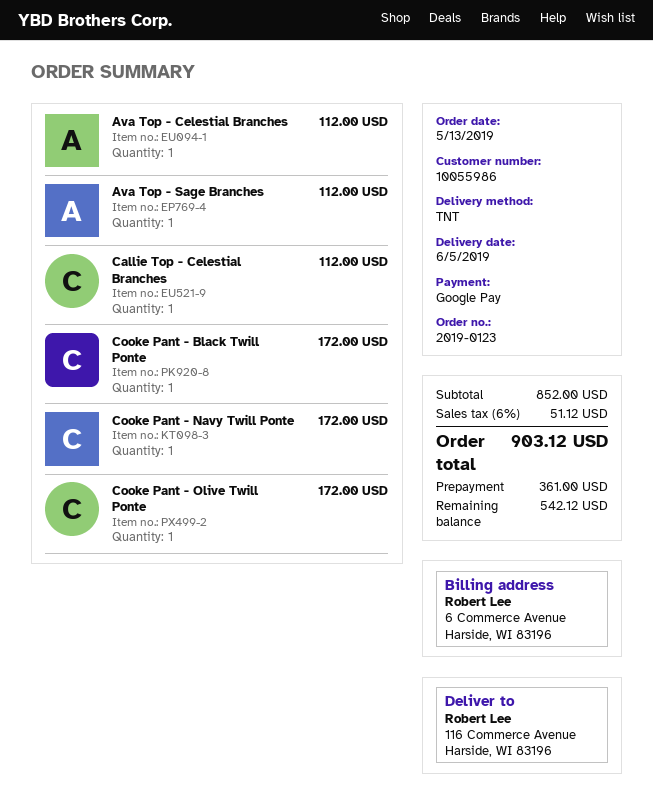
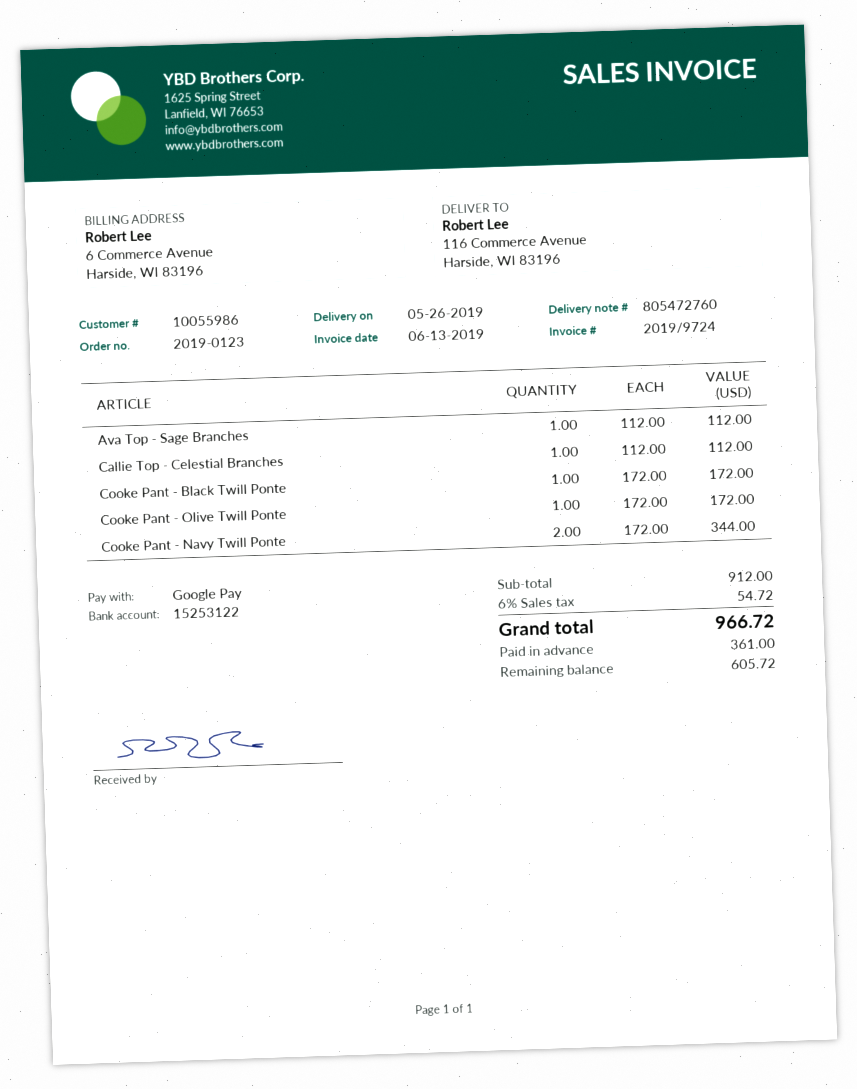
delivery date: 2019-06-05 -> 2019-05-26
Ava Top - Celestial Branches: 1 for 112.00 -> none
Cooke Pant - Navy Twill Ponte: 1 for 172.00 -> 2 for 344.00
subtotal: 852.00 -> 912.00
tax: 6% = 51.12 -> 6% = 54.72
total: 903.12 -> 966.72
balance: 542.12 -> 605.72

